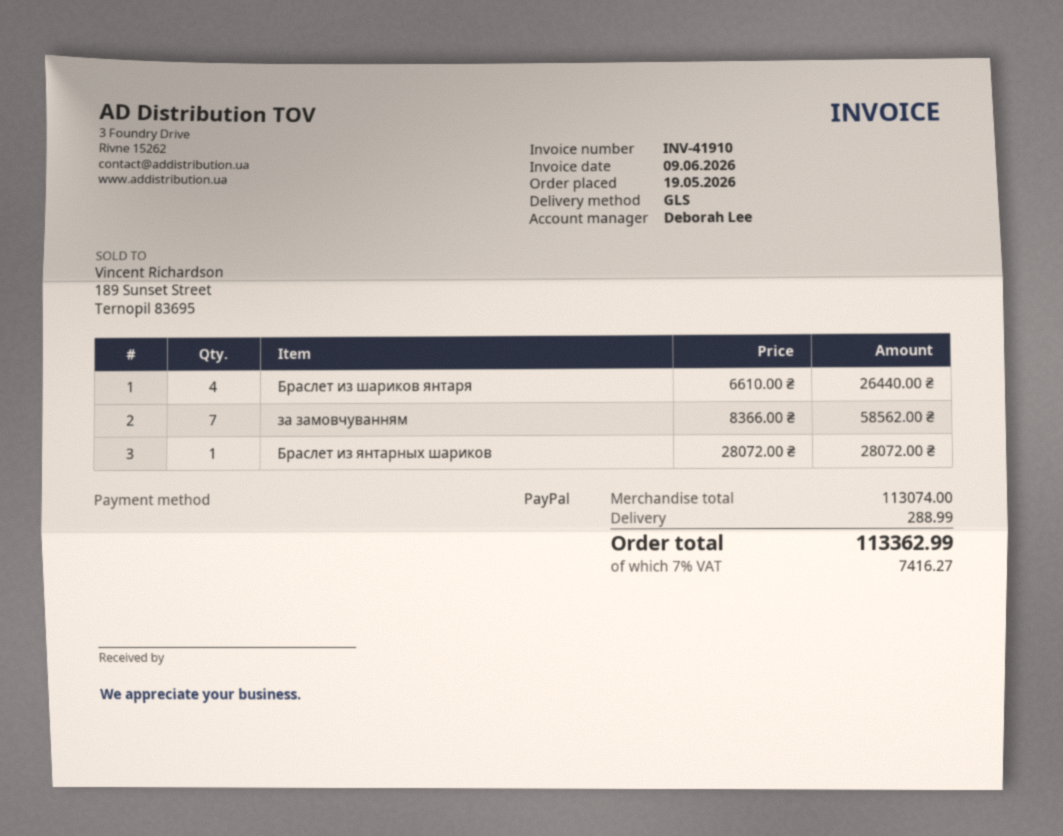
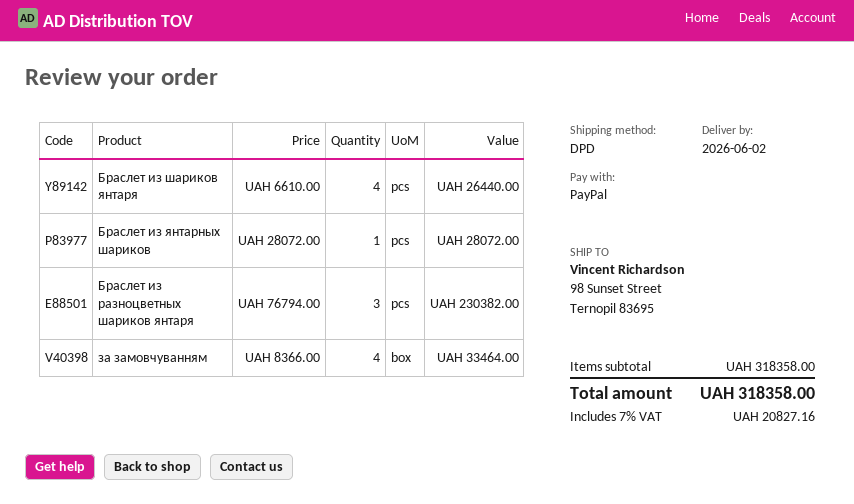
shipping method: GLS -> DPD
за замовчуванням: 7 x 8366.00 = 58562.00 -> 4 x 8366.00 = 33464.00
Браслет из разноцветных шариков янтаря: none -> 3 x 76794.00 = 230382.00
subtotal: 113074.00 -> 318358.00
shipping: 288.99 -> none
tax: 7% = 7416.27 -> 7% = 20827.16
total: 113362.99 -> 318358.00

